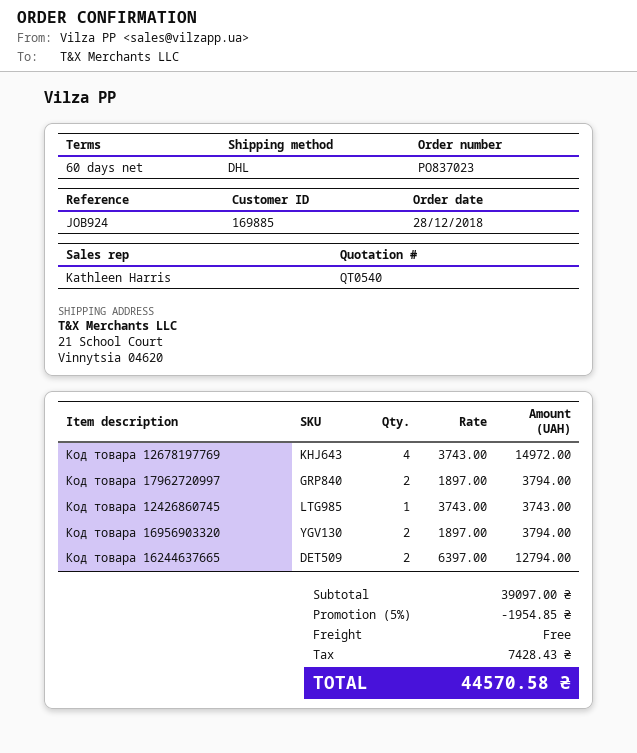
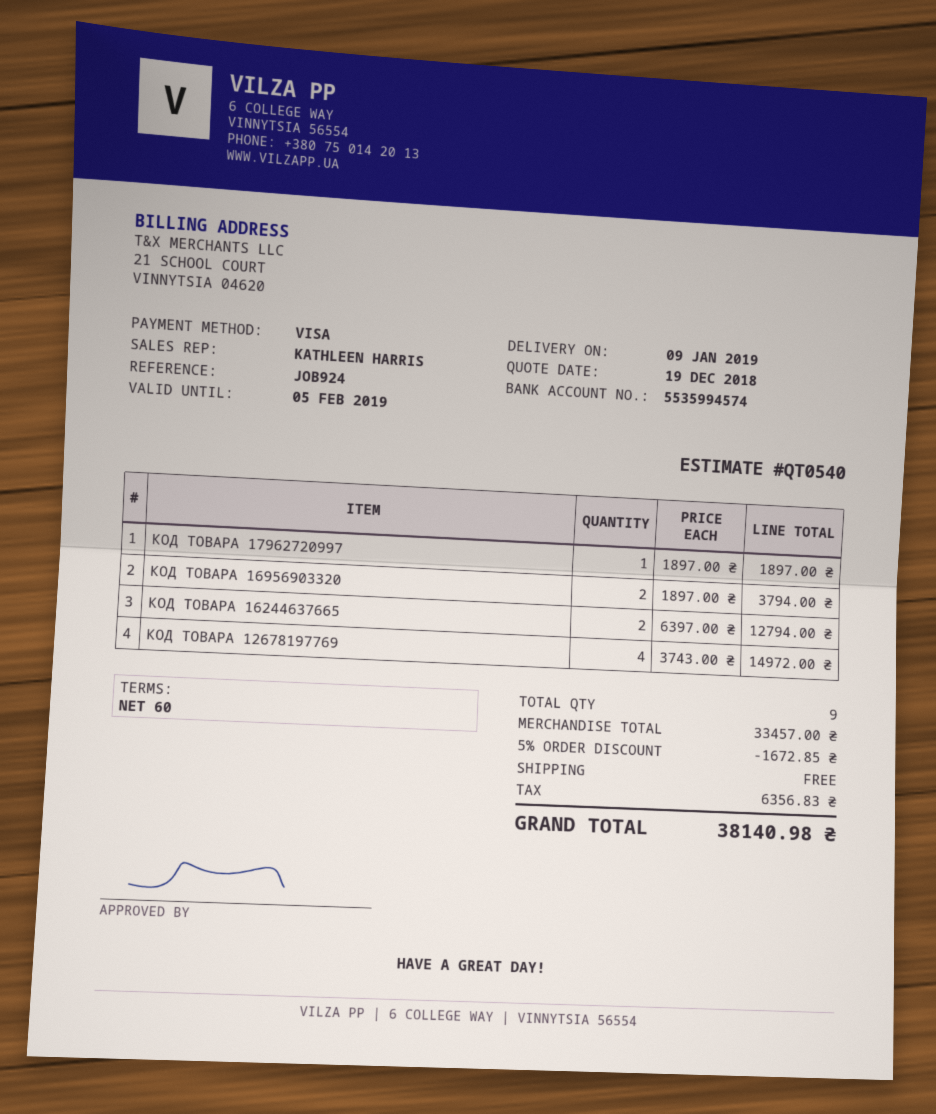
Код товара 17962720997: 2 x 1897.00 = 3794.00 -> 1 x 1897.00 = 1897.00
Код товара 12426860745: 1 x 3743.00 = 3743.00 -> none
subtotal: 39097.00 -> 33457.00
discount: 5% = 1954.85 -> 5% = 1672.85
tax: 7428.43 -> 6356.83
total: 44570.58 -> 38140.98

